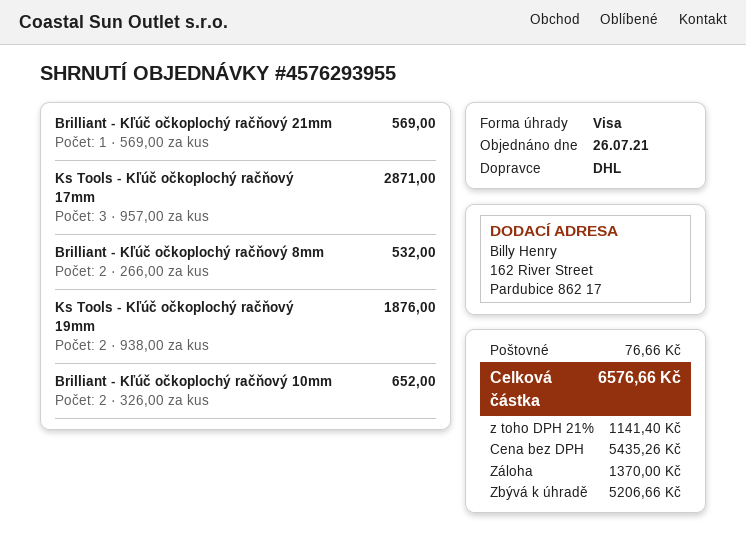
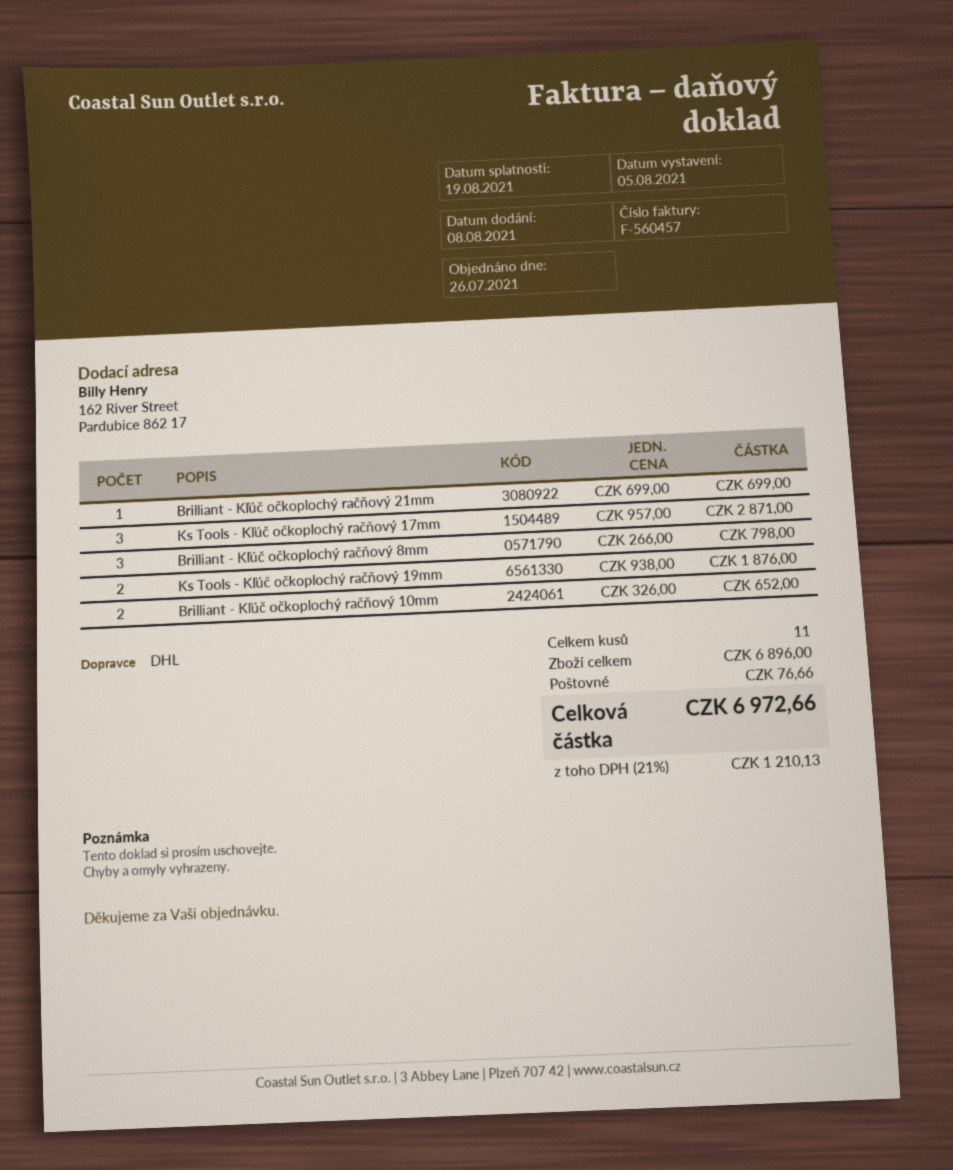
Brilliant - Kľúč očkoplochý račňový 21mm: 1 x 569.00 = 569.00 -> 1 x 699.00 = 699.00
Brilliant - Kľúč očkoplochý račňový 8mm: 2 x 266.00 = 532.00 -> 3 x 266.00 = 798.00
tax: 21% = 1141.40 -> 21% = 1210.13
total: 6576.66 -> 6972.66

